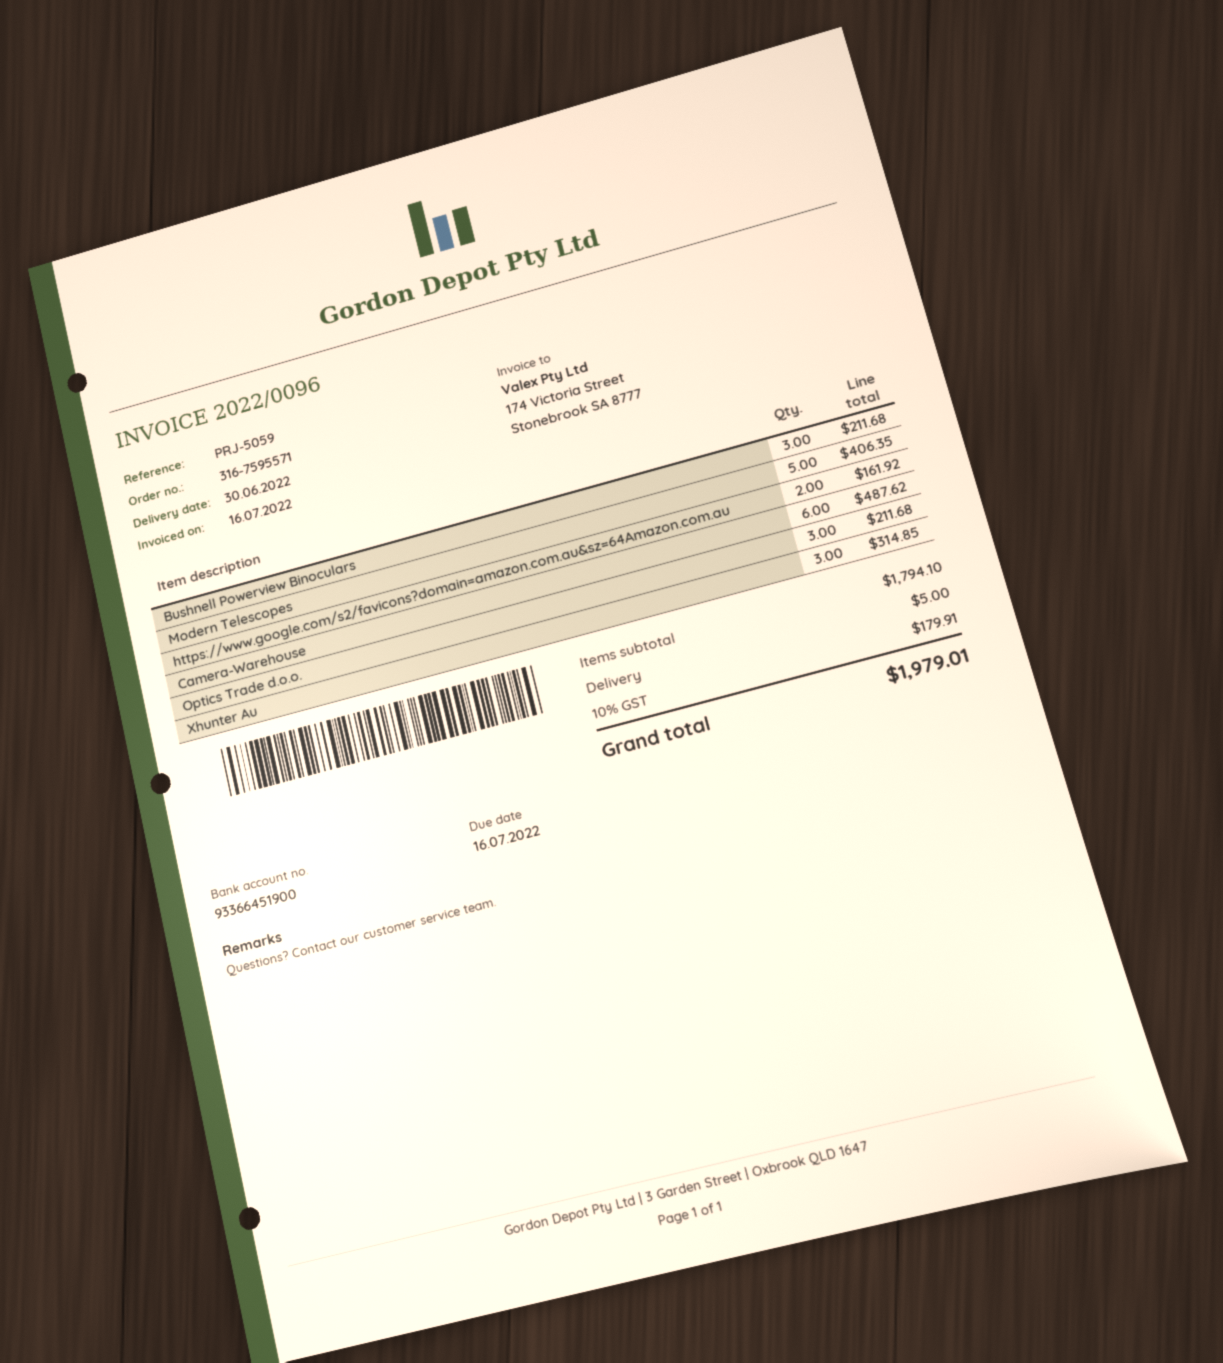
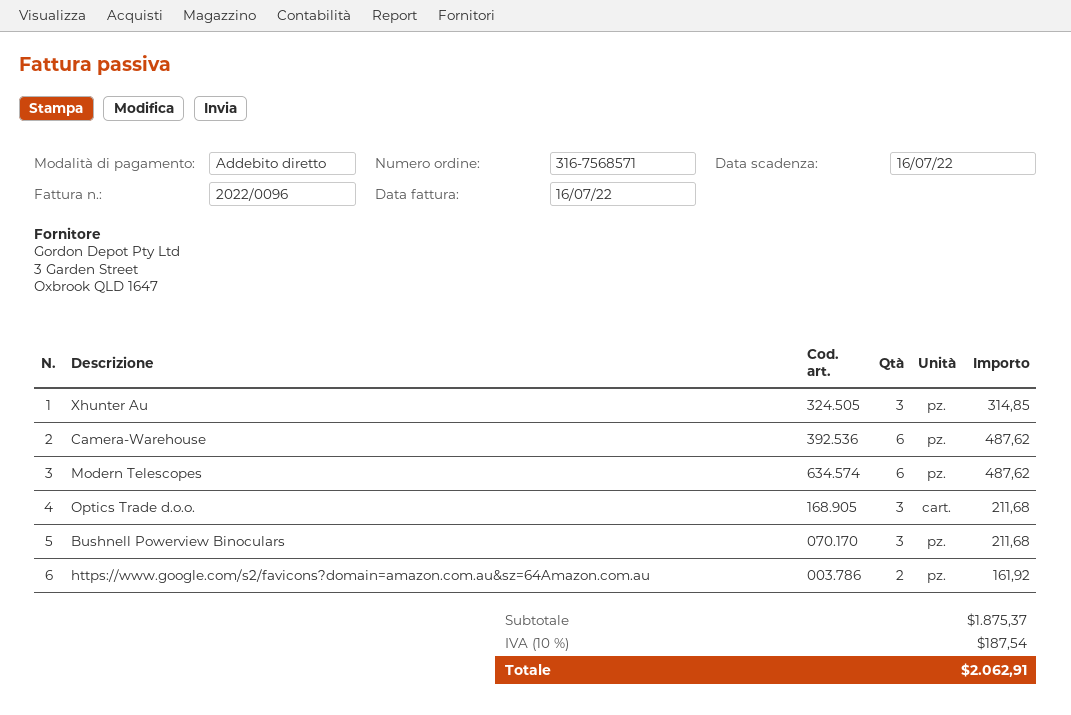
order number: 316-7595571 -> 316-7568571
Modern Telescopes: 5 for 406.35 -> 6 for 487.62
subtotal: 1794.10 -> 1875.37
shipping: 5.00 -> none
tax: 10% = 179.91 -> 10% = 187.54
total: 1979.01 -> 2062.91

